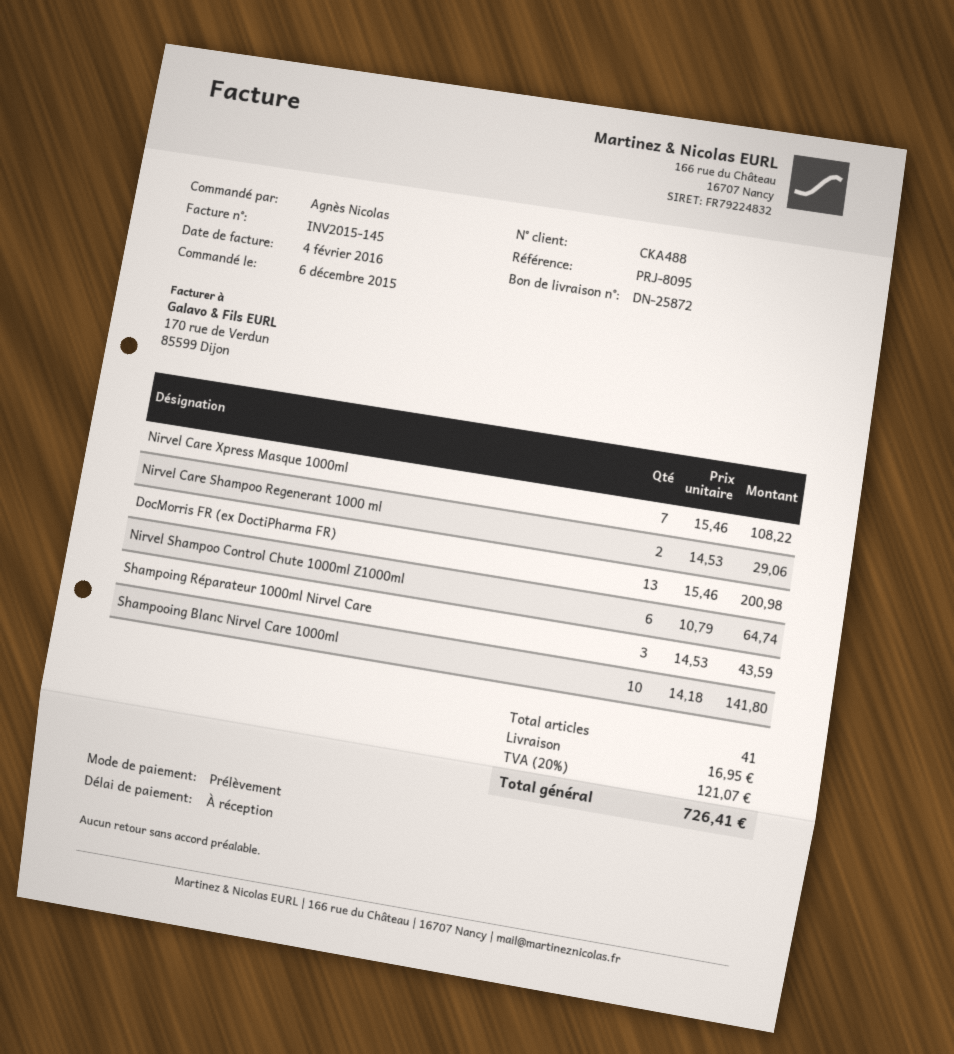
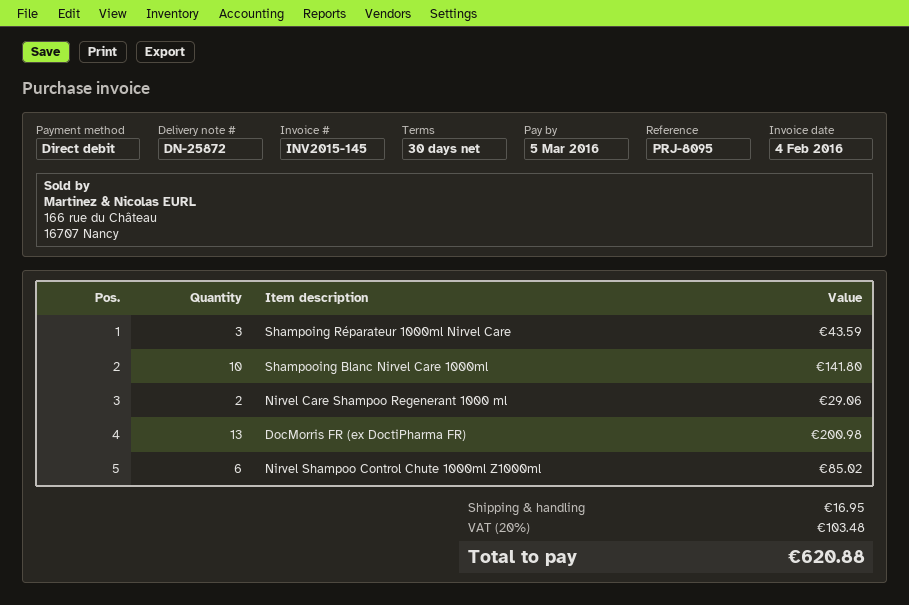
payment terms: on receipt -> 30 days
Nirvel Care Xpress Masque 1000ml: 7 for 108.22 -> none
Nirvel Shampoo Control Chute 1000ml Z1000ml: 6 for 64.74 -> 6 for 85.02
tax: 20% = 121.07 -> 20% = 103.48
total: 726.41 -> 620.88

